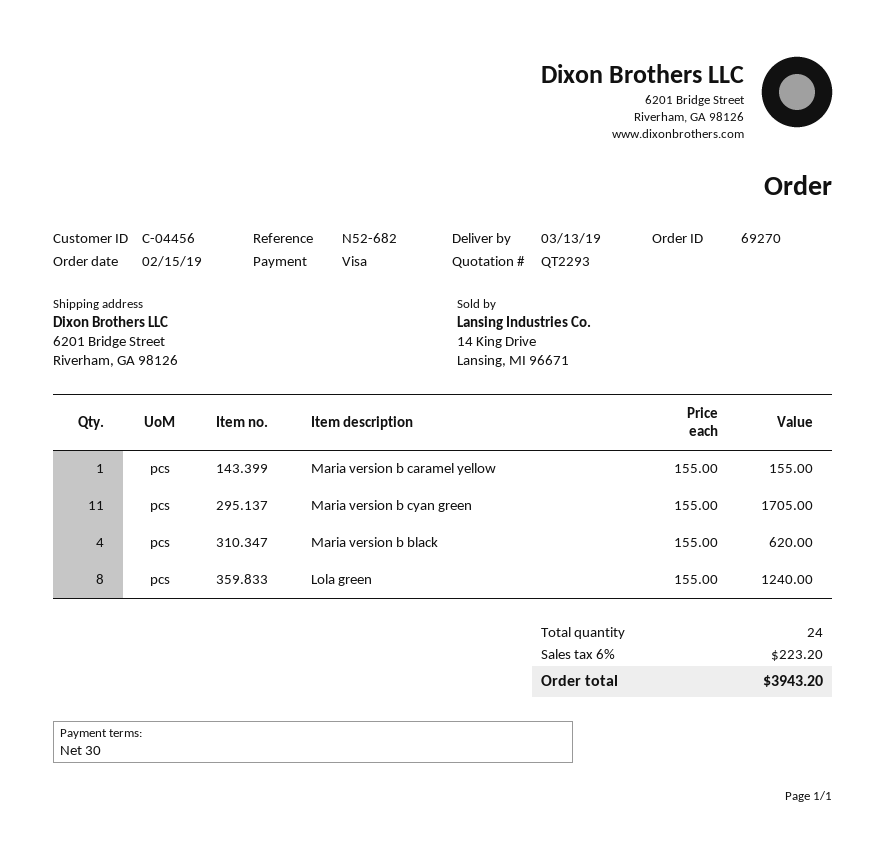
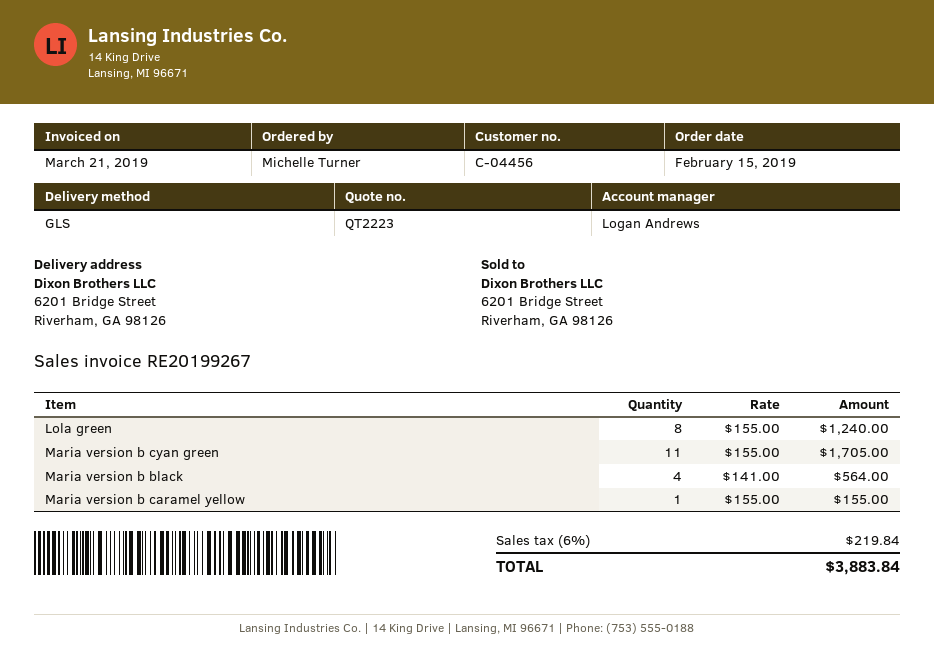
quote number: QT2293 -> QT2223
Maria version b black: 4 x 155.00 = 620.00 -> 4 x 141.00 = 564.00
tax: 6% = 223.20 -> 6% = 219.84
total: 3943.20 -> 3883.84

